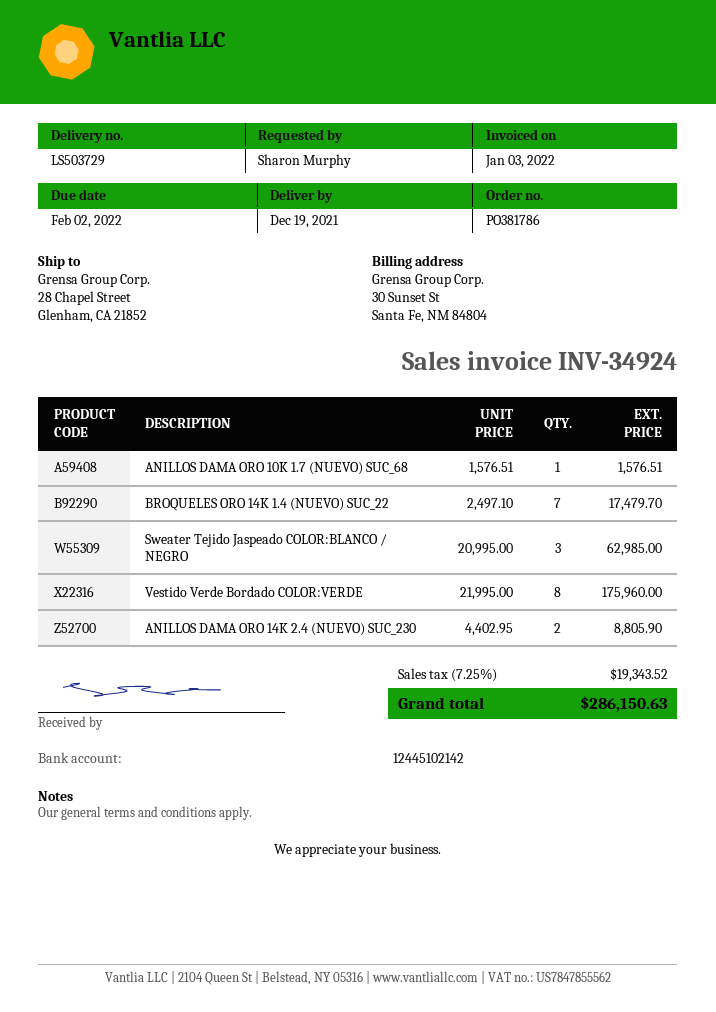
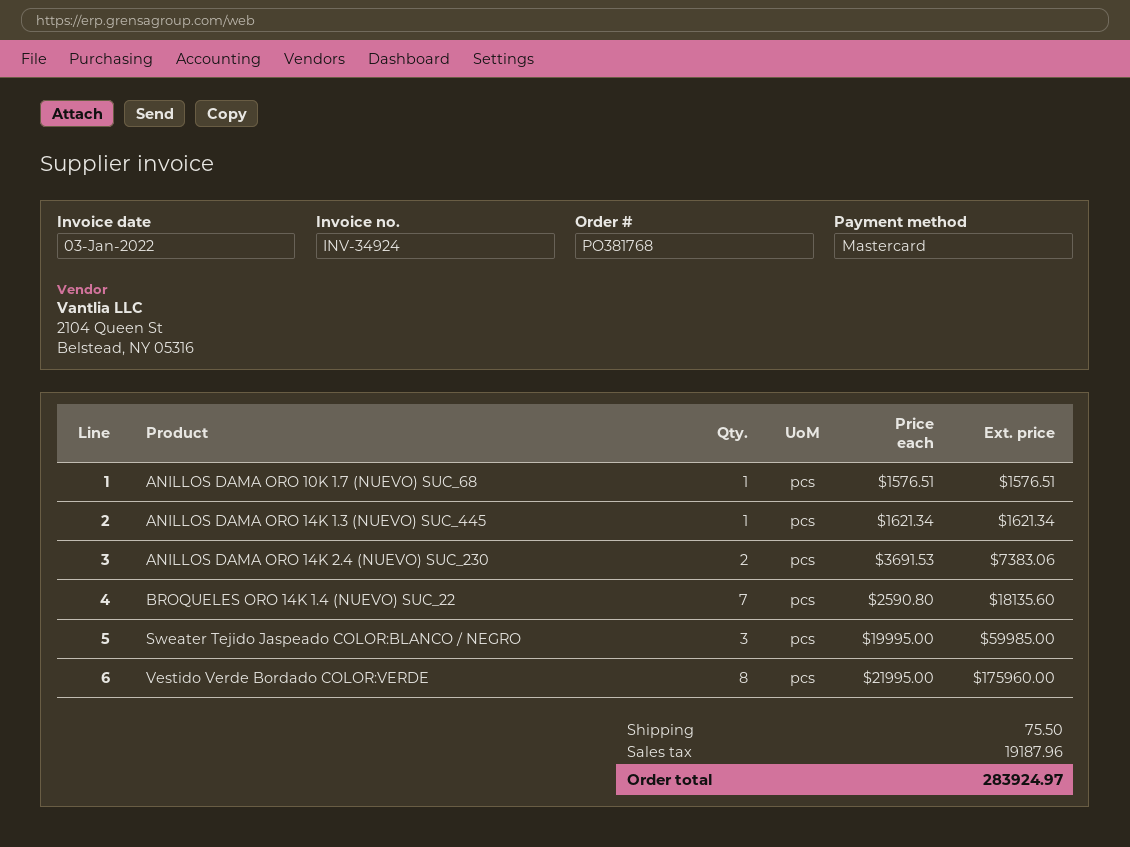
order number: PO381786 -> PO381768
BROQUELES ORO 14K 1.4 (NUEVO) SUC_22: 7 x 2497.10 = 17479.70 -> 7 x 2590.80 = 18135.60
Sweater Tejido Jaspeado COLOR:BLANCO / NEGRO: 3 x 20995.00 = 62985.00 -> 3 x 19995.00 = 59985.00
ANILLOS DAMA ORO 14K 2.4 (NUEVO) SUC_230: 2 x 4402.95 = 8805.90 -> 2 x 3691.53 = 7383.06
ANILLOS DAMA ORO 14K 1.3 (NUEVO) SUC_445: none -> 1 x 1621.34 = 1621.34
shipping: none -> 75.50
tax: 19343.52 -> 19187.96
total: 286150.63 -> 283924.97

